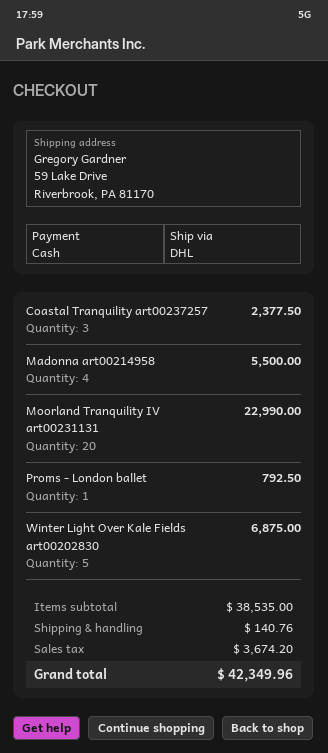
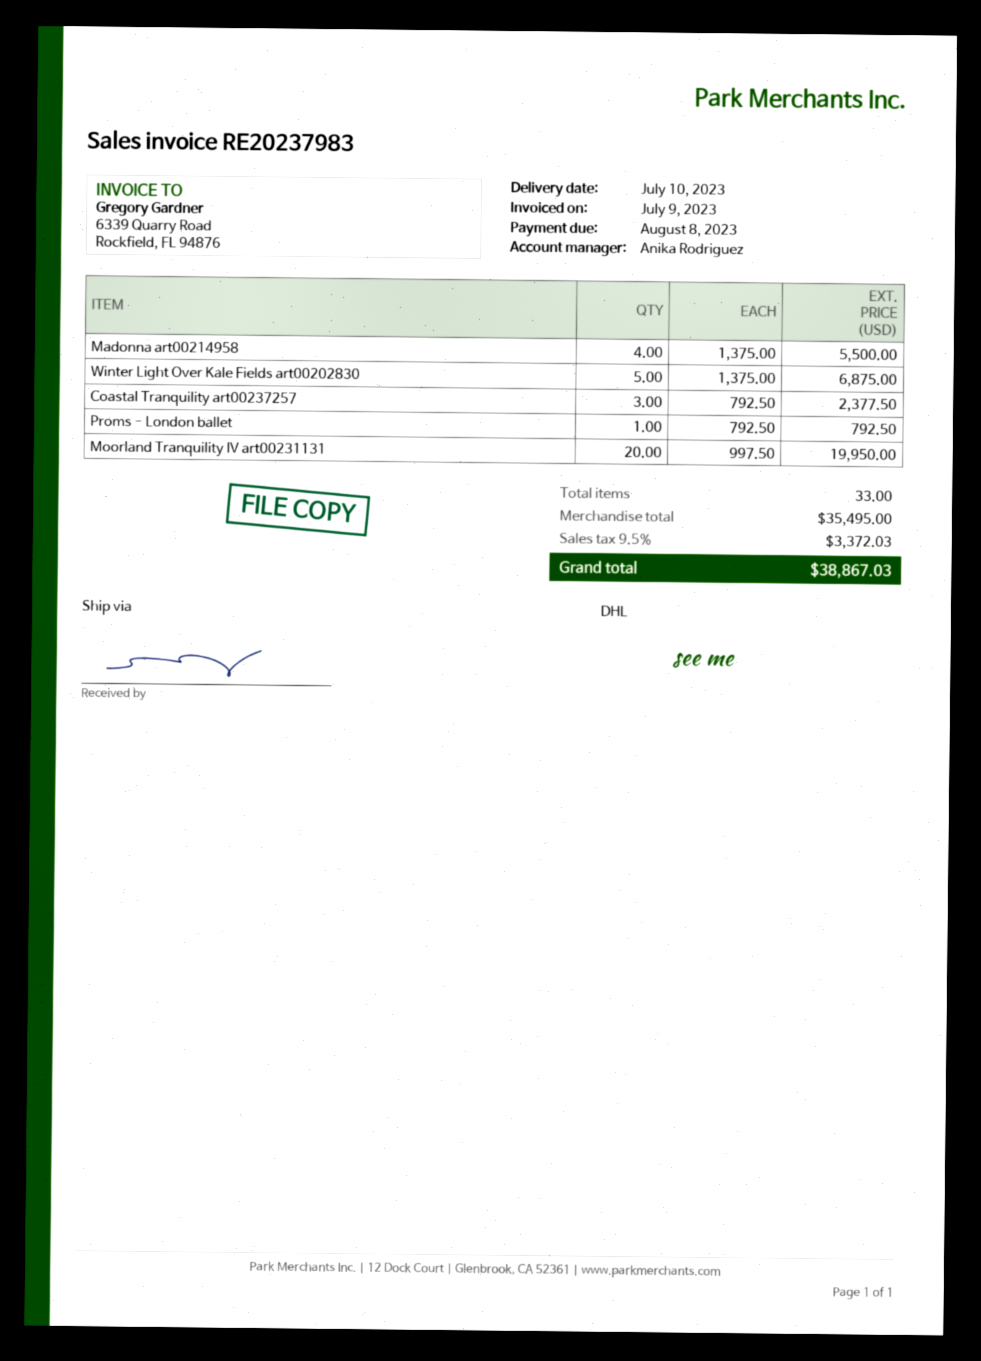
Moorland Tranquility IV art00231131: 20 for 22990.00 -> 20 for 19950.00
subtotal: 38535.00 -> 35495.00
shipping: 140.76 -> none
tax: 3674.20 -> 3372.03
total: 42349.96 -> 38867.03

